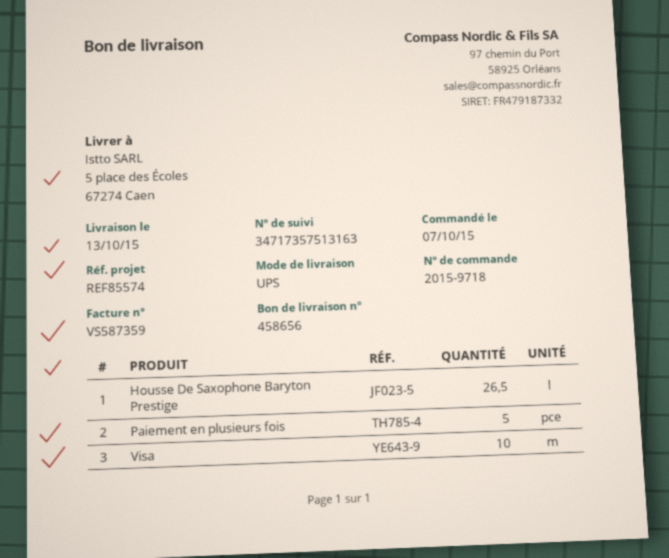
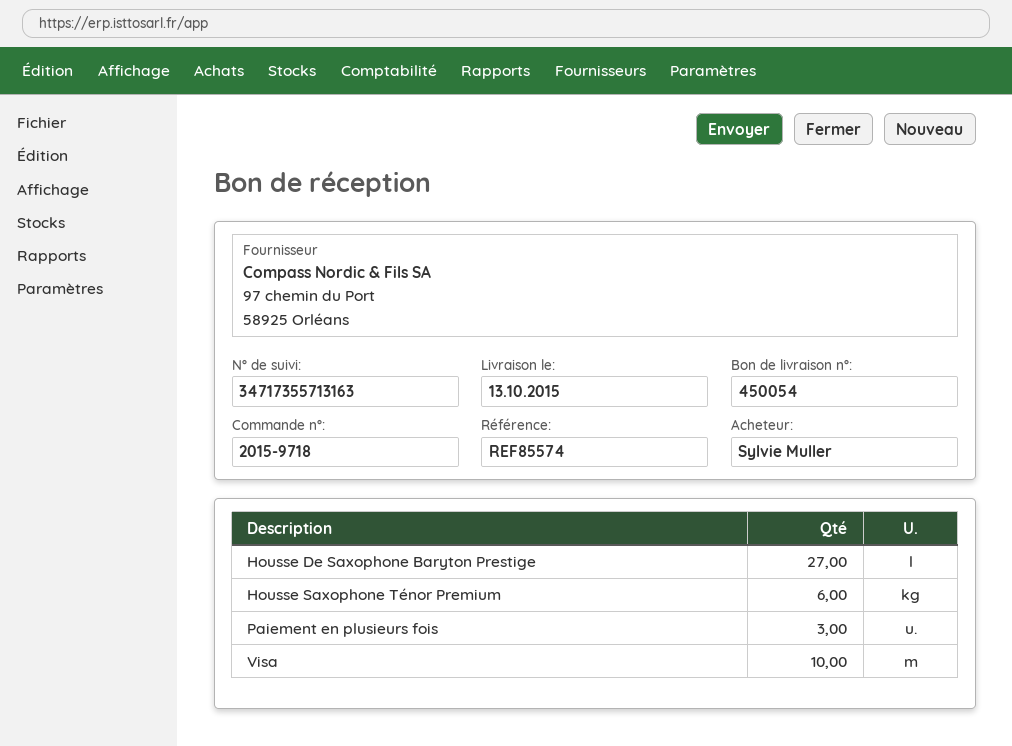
delivery note number: 458656 -> 450054
tracking number: 34717357513163 -> 34717355713163
Housse De Saxophone Baryton Prestige: 26.5 -> 27
Paiement en plusieurs fois: 5 -> 3
Housse Saxophone Ténor Premium: none -> 6

